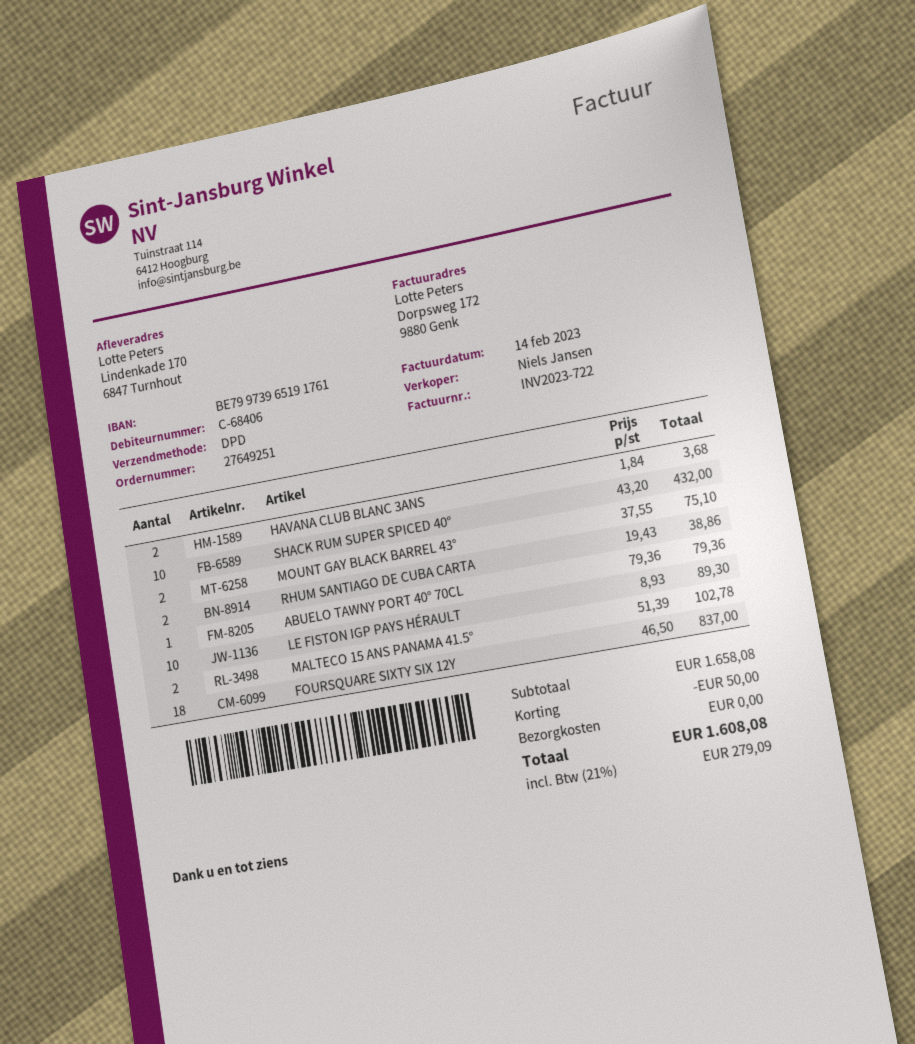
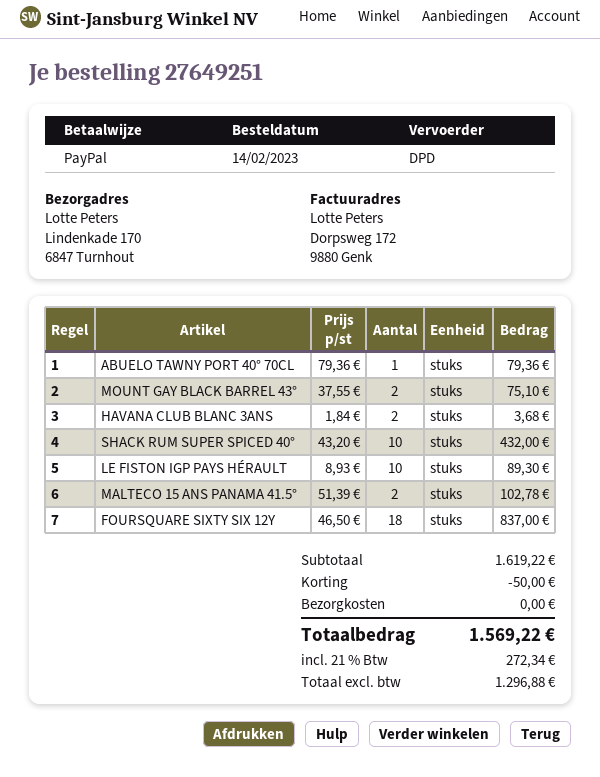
RHUM SANTIAGO DE CUBA CARTA: 2 x 19.43 = 38.86 -> none
subtotal: 1658.08 -> 1619.22
tax: 21% = 279.09 -> 21% = 272.34
total: 1608.08 -> 1569.22

